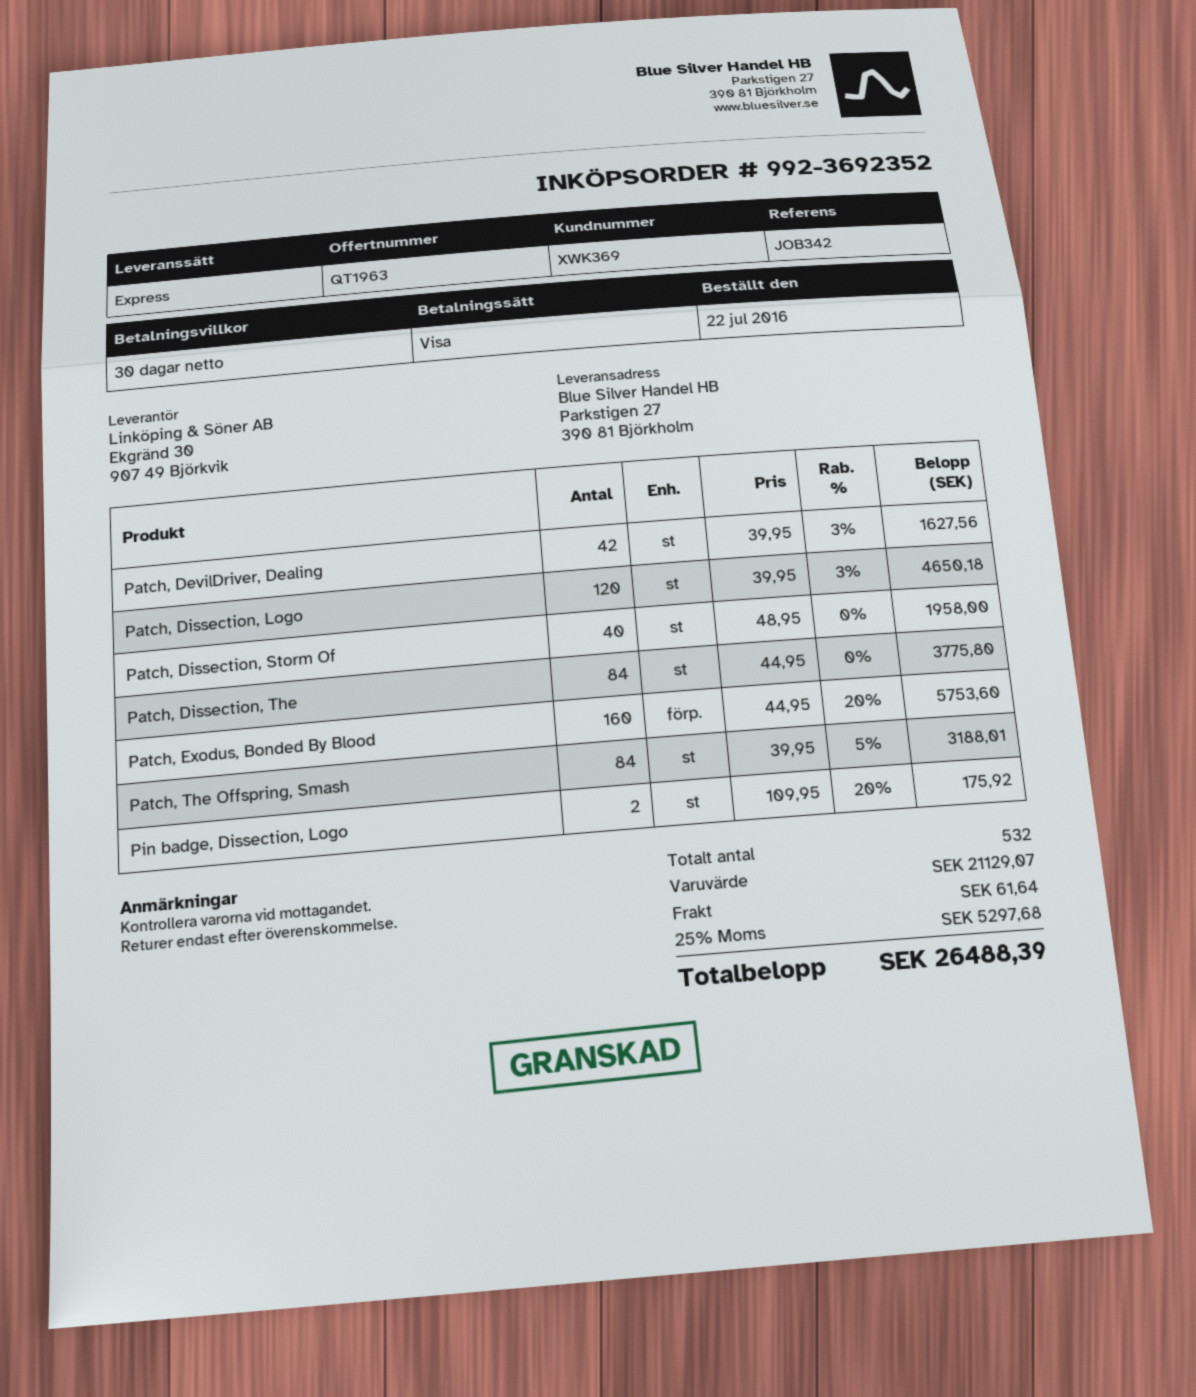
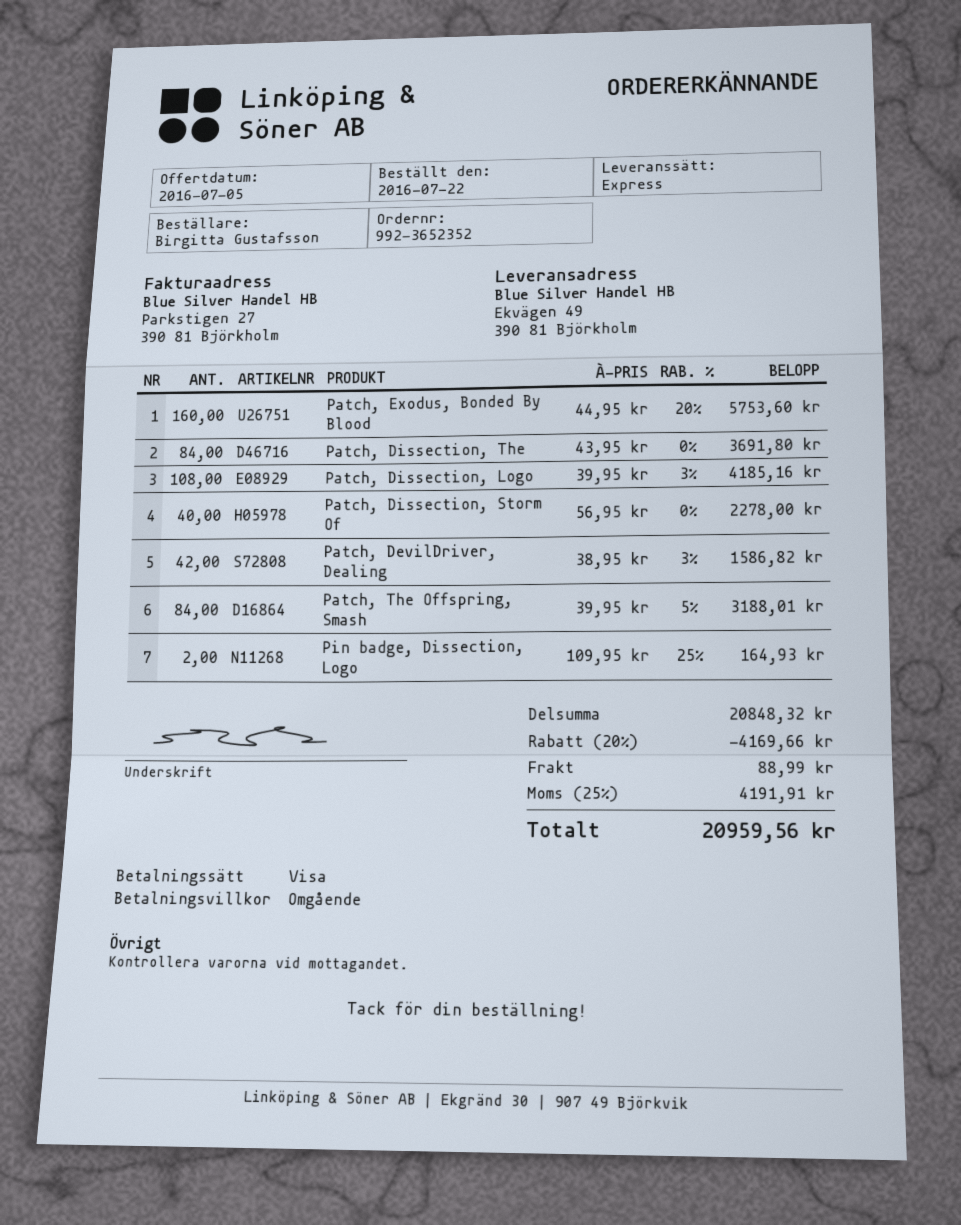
order number: 992-3692352 -> 992-3652352
payment terms: 30 days -> on receipt
ship to: Parkstigen 27, 390 81 Björkholm -> Ekvägen 49, 390 81 Björkholm
Patch, DevilDriver, Dealing: 42 x 39.95 - 3% = 1627.56 -> 42 x 38.95 - 3% = 1586.82
Patch, Dissection, Logo: 120 x 39.95 - 3% = 4650.18 -> 108 x 39.95 - 3% = 4185.16
Patch, Dissection, Storm Of: 40 x 48.95 = 1958.00 -> 40 x 56.95 = 2278.00
Patch, Dissection, The: 84 x 44.95 = 3775.80 -> 84 x 43.95 = 3691.80
Pin badge, Dissection, Logo: 2 x 109.95 - 20% = 175.92 -> 2 x 109.95 - 25% = 164.93
subtotal: 21129.07 -> 20848.32
discount: none -> 20% = 4169.66
shipping: 61.64 -> 88.99
tax: 25% = 5297.68 -> 25% = 4191.91
total: 26488.39 -> 20959.56

